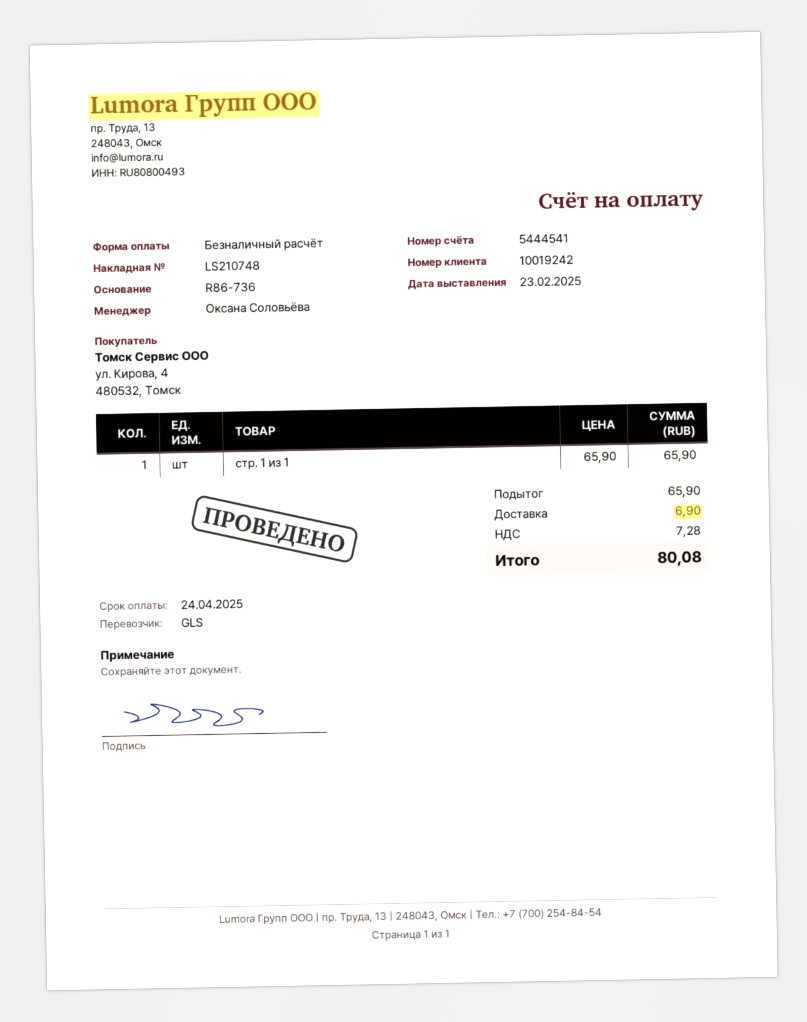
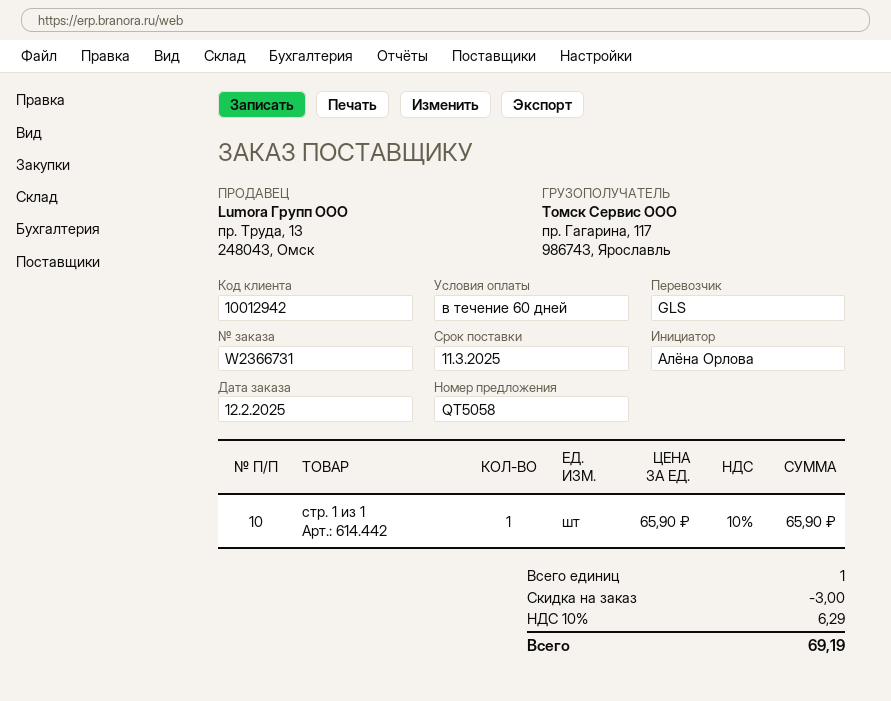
customer number: 10019242 -> 10012942
discount: none -> 3.00
shipping: 6.90 -> none
tax: 7.28 -> 6.29
total: 80.08 -> 69.19

